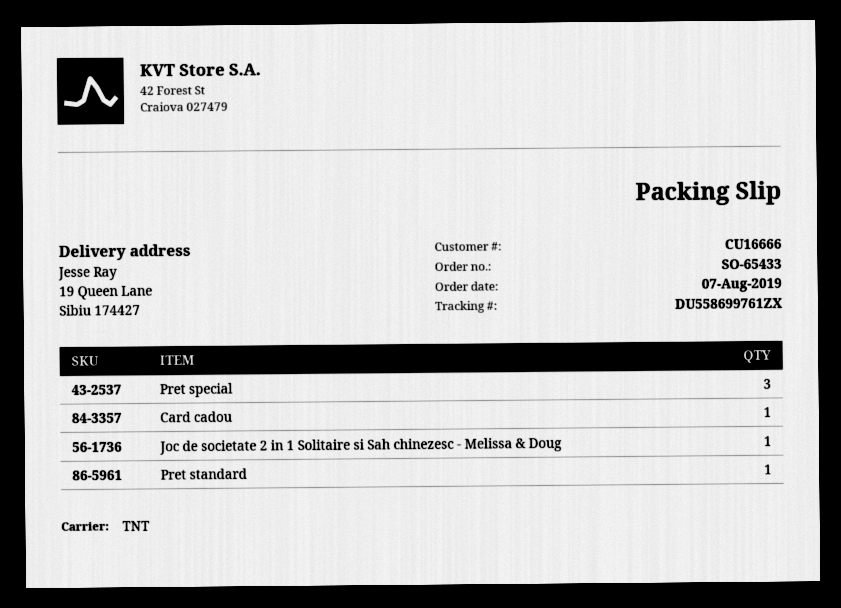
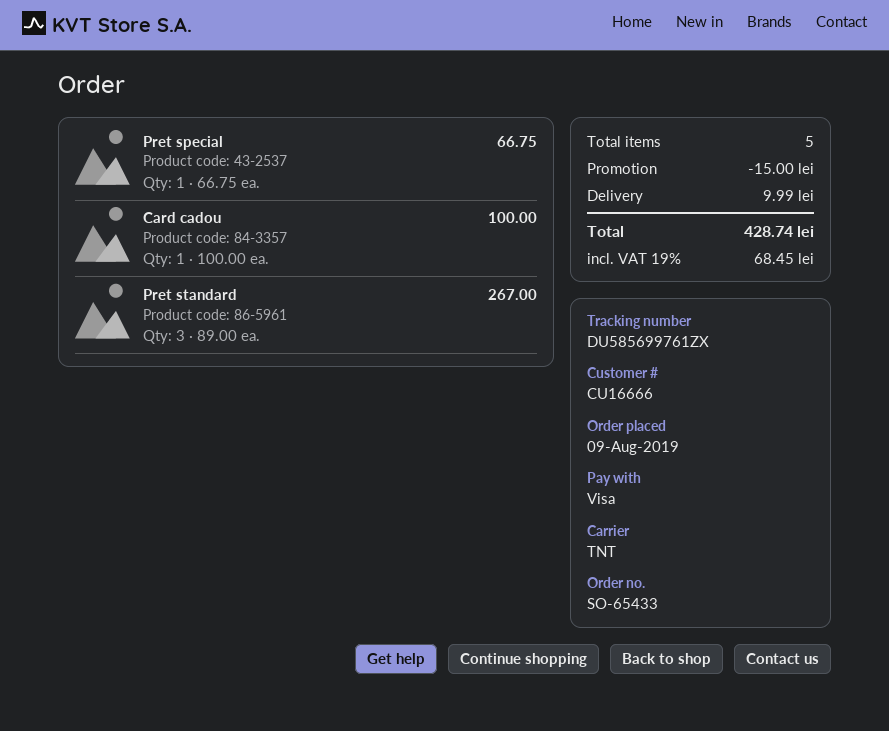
order date: 2019-08-07 -> 2019-08-09
tracking number: DU558699761ZX -> DU585699761ZX
Pret special: 3 -> 1
Joc de societate 2 in 1 Solitaire si Sah chinezesc - Melissa & Doug: 1 -> none
Pret standard: 1 -> 3

